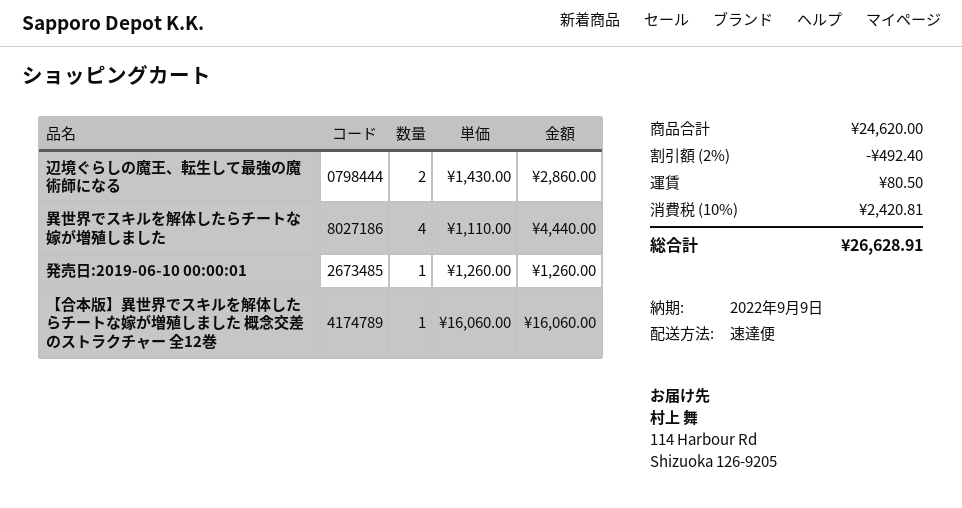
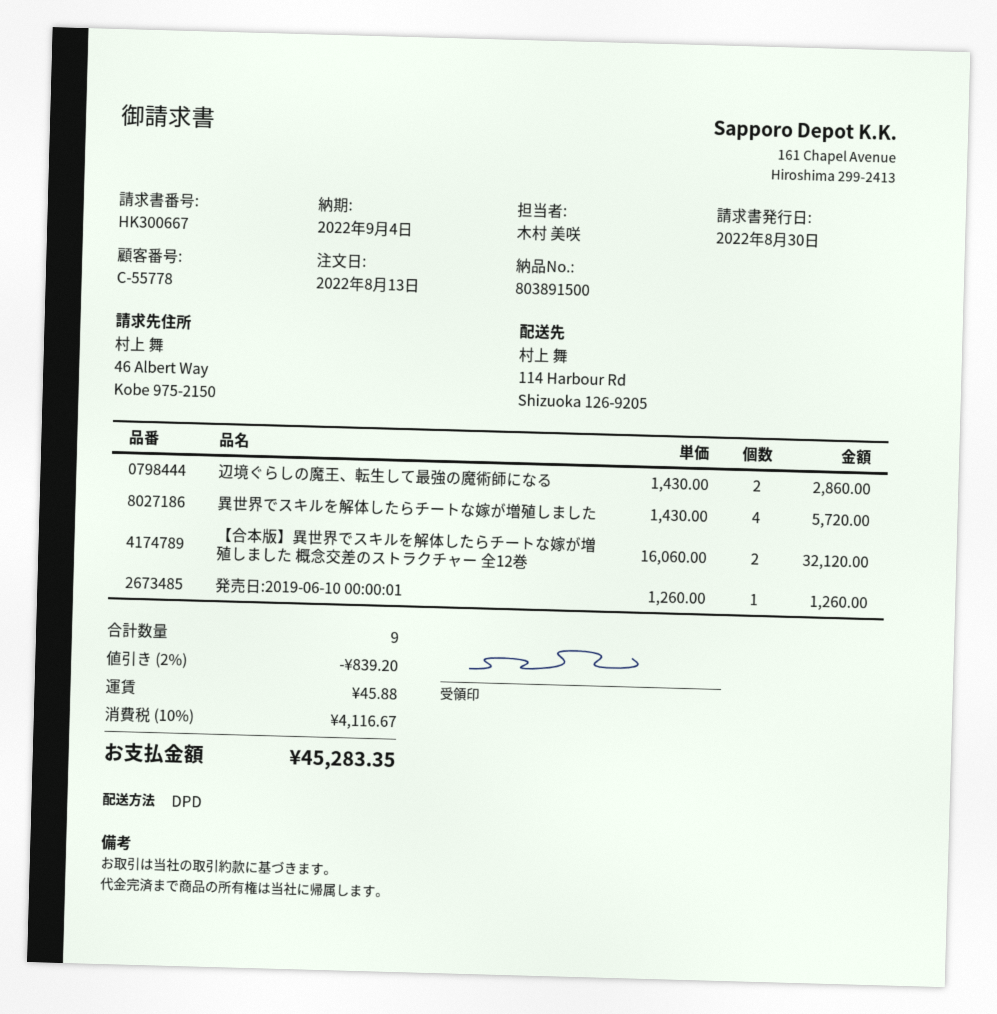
delivery date: 2022-09-09 -> 2022-09-04
shipping method: express -> DPD
異世界でスキルを解体したらチートな嫁が増殖しました: 4 x 1110.00 = 4440.00 -> 4 x 1430.00 = 5720.00
【合本版】異世界でスキルを解体したらチートな嫁が増殖しました 概念交差のストラクチャー 全12巻: 1 x 16060.00 = 16060.00 -> 2 x 16060.00 = 32120.00
discount: 2% = 492.40 -> 2% = 839.20
shipping: 80.50 -> 45.88
tax: 10% = 2420.81 -> 10% = 4116.67
total: 26628.91 -> 45283.35

